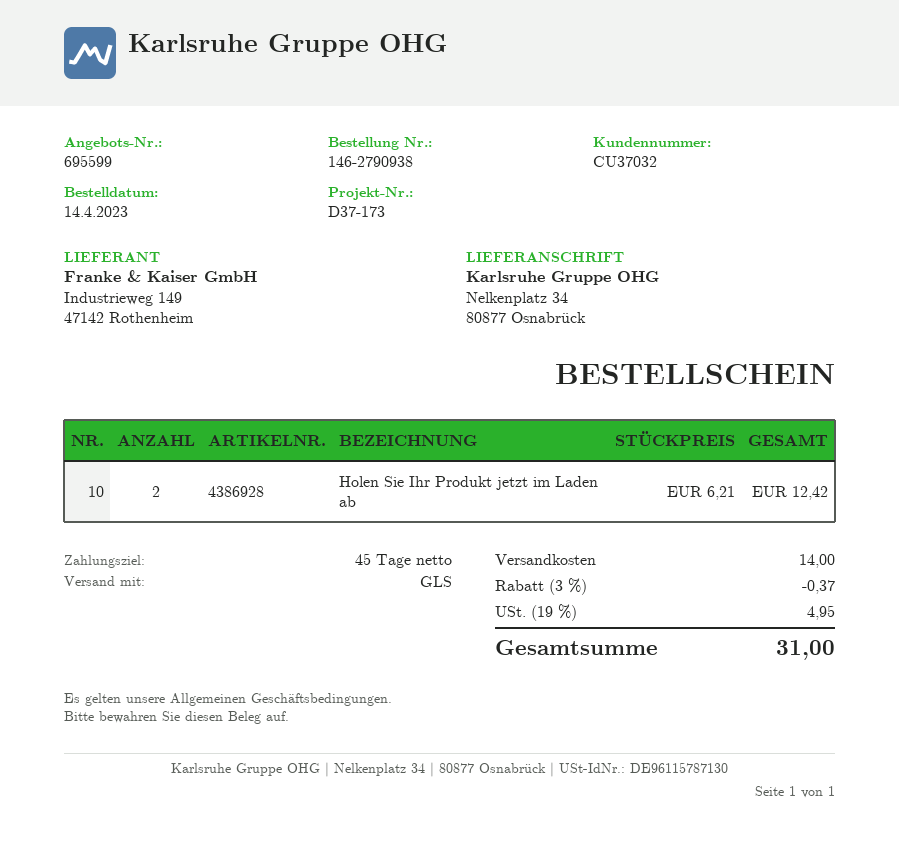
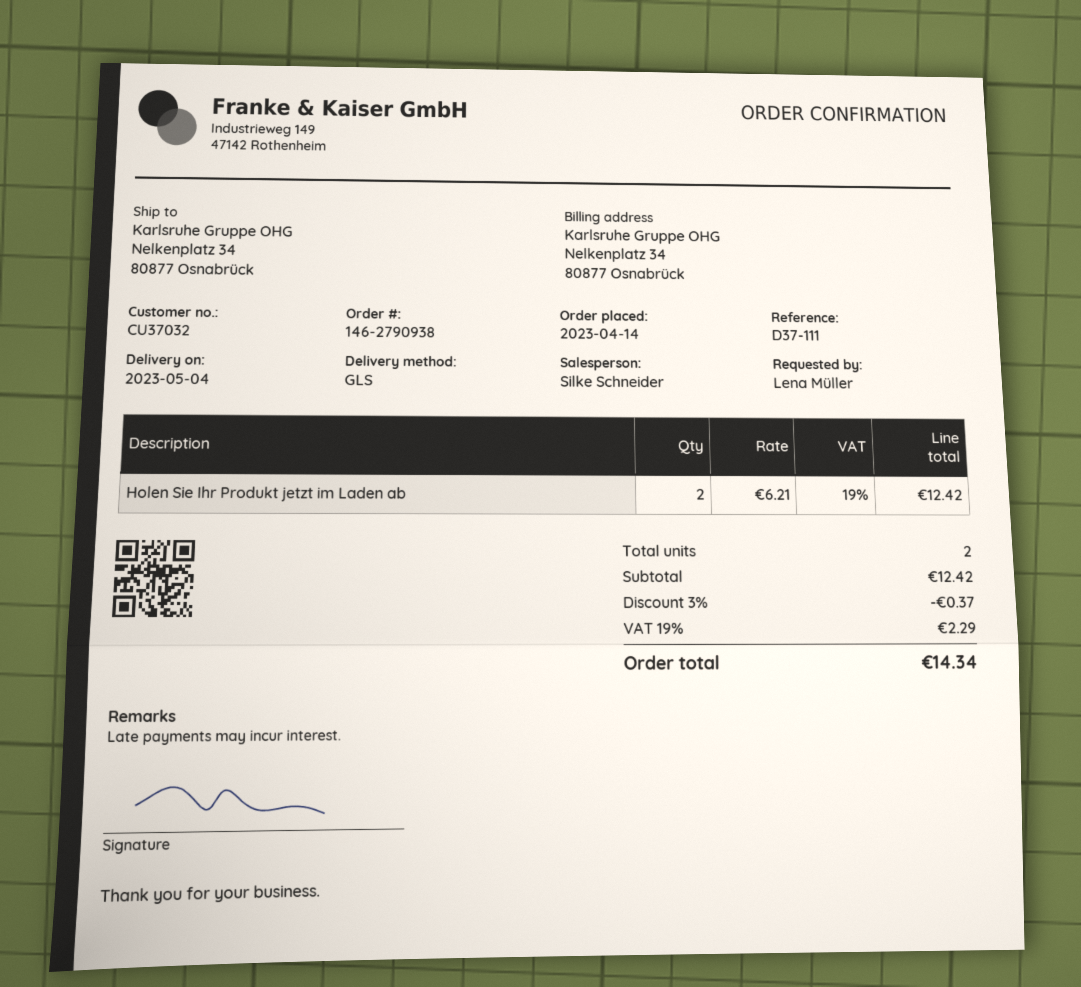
reference: D37-173 -> D37-111
shipping: 14.00 -> none
tax: 19% = 4.95 -> 19% = 2.29
total: 31.00 -> 14.34

